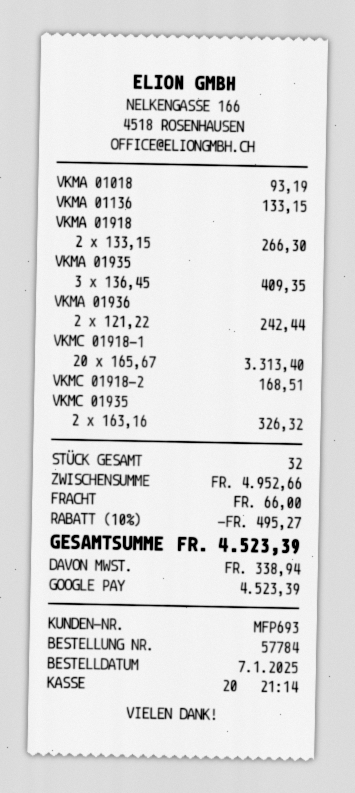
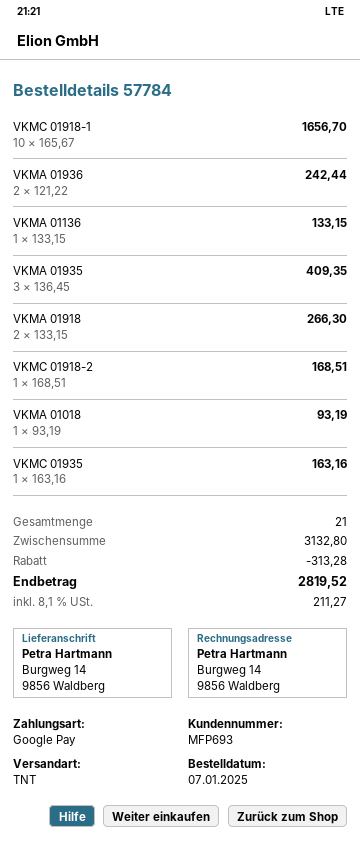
VKMC 01918-1: 20 x 165.67 = 3313.40 -> 10 x 165.67 = 1656.70
VKMC 01935: 2 x 163.16 = 326.32 -> 1 x 163.16 = 163.16
total quantity: 32 -> 21
subtotal: 4952.66 -> 3132.80
discount: 495.27 -> 313.28
shipping: 66.00 -> none
tax: 338.94 -> 211.27
total: 4523.39 -> 2819.52

